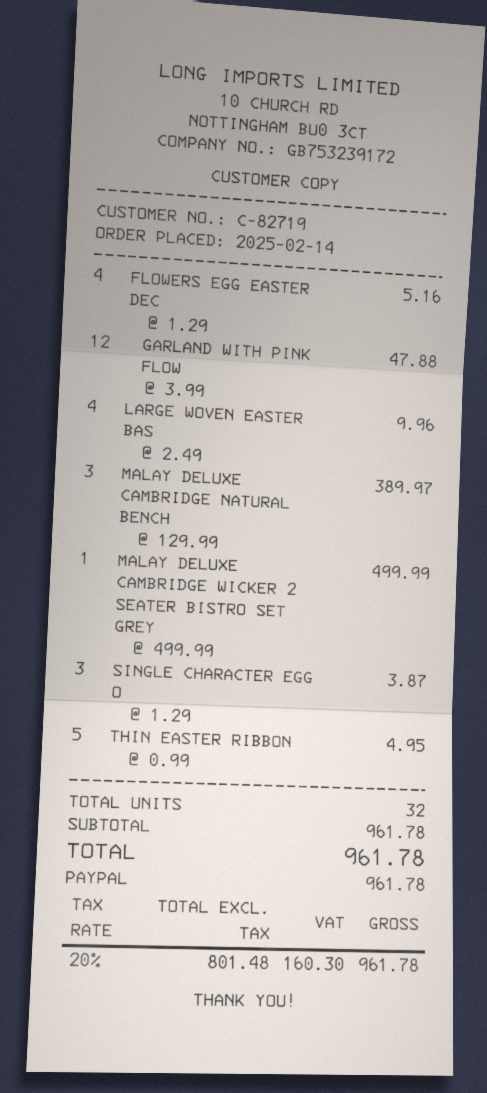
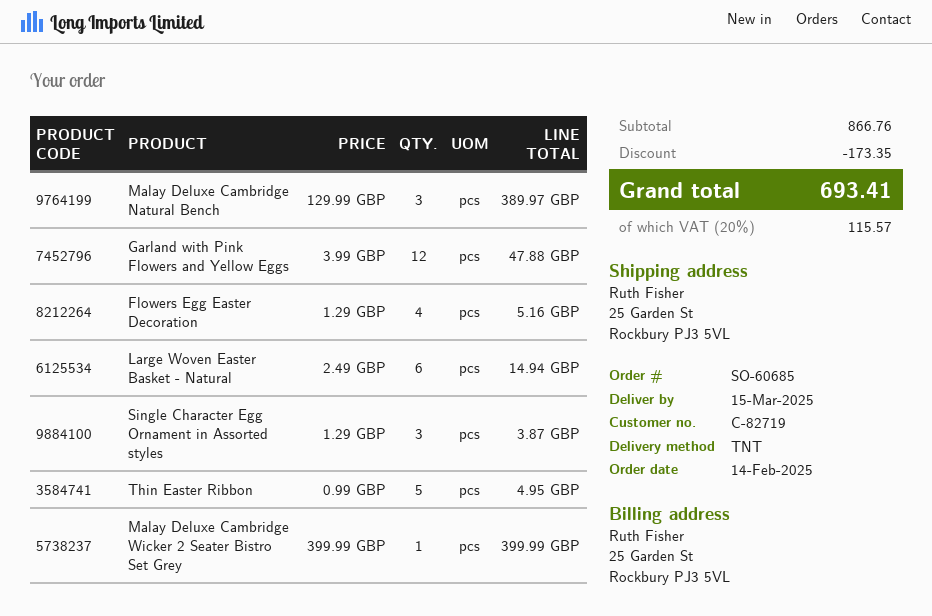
LARGE WOVEN EASTER BAS: 4 x 2.49 = 9.96 -> 6 x 2.49 = 14.94
MALAY DELUXE CAMBRIDGE WICKER 2 SEATER BISTRO SET GREY: 1 x 499.99 = 499.99 -> 1 x 399.99 = 399.99
subtotal: 961.78 -> 866.76
discount: none -> 173.35
tax: 20% = 160.30 -> 20% = 115.57
total: 961.78 -> 693.41

